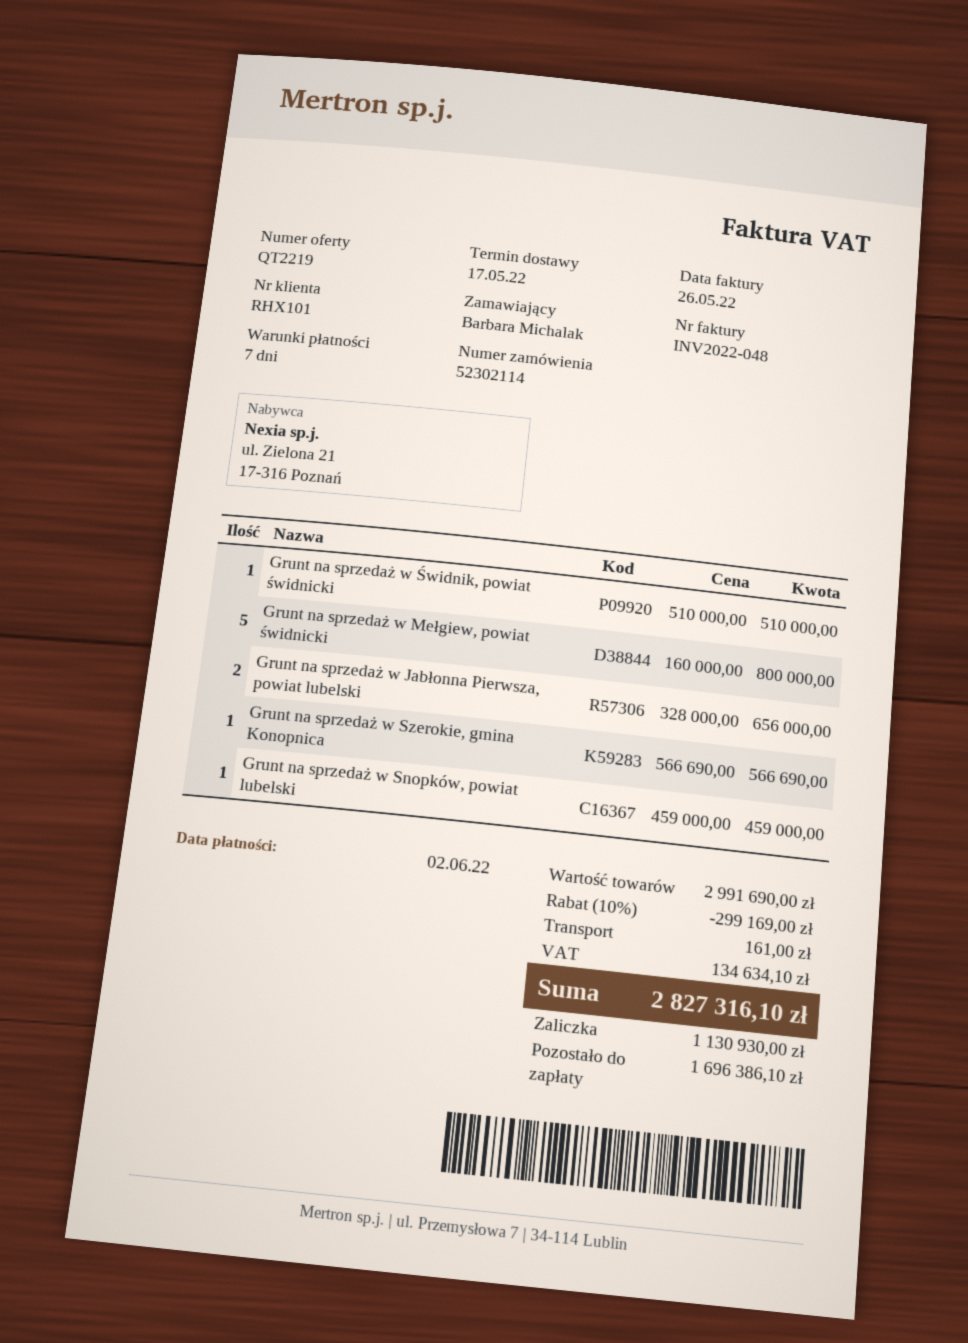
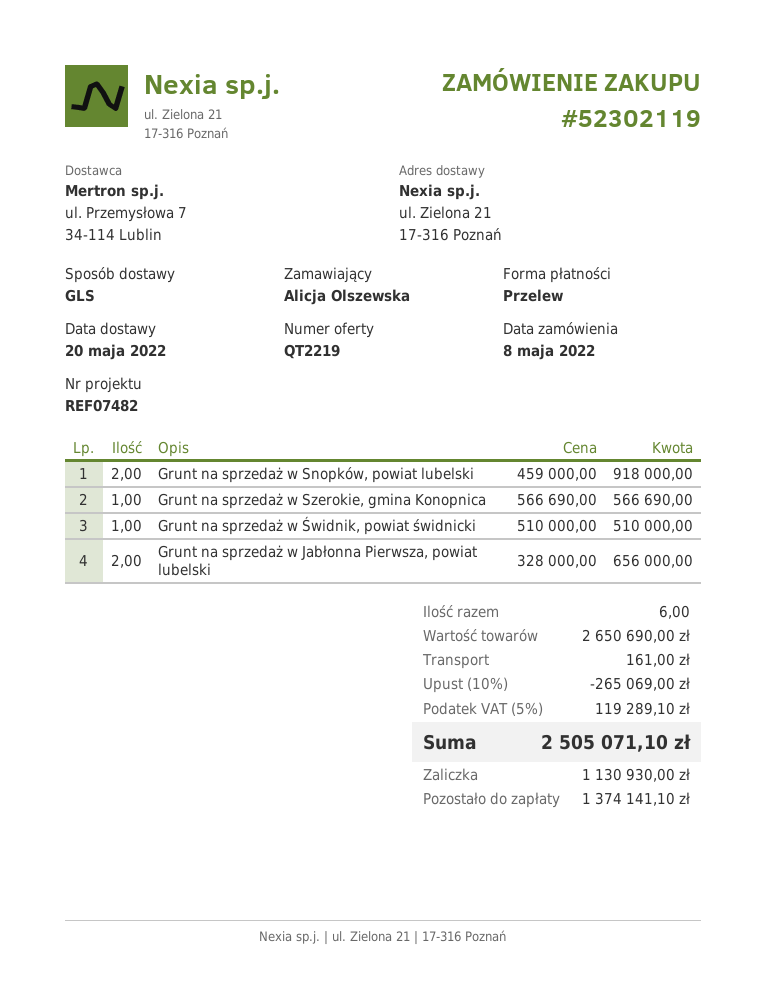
order number: 52302114 -> 52302119
delivery date: 2022-05-17 -> 2022-05-20
ordered by: Barbara Michalak -> Alicja Olszewska
Grunt na sprzedaż w Mełgiew, powiat świdnicki: 5 x 160000.00 = 800000.00 -> none
Grunt na sprzedaż w Snopków, powiat lubelski: 1 x 459000.00 = 459000.00 -> 2 x 459000.00 = 918000.00
subtotal: 2991690.00 -> 2650690.00
discount: 10% = 299169.00 -> 10% = 265069.00
tax: 134634.10 -> 119289.10
total: 2827316.10 -> 2505071.10
balance: 1696386.10 -> 1374141.10

